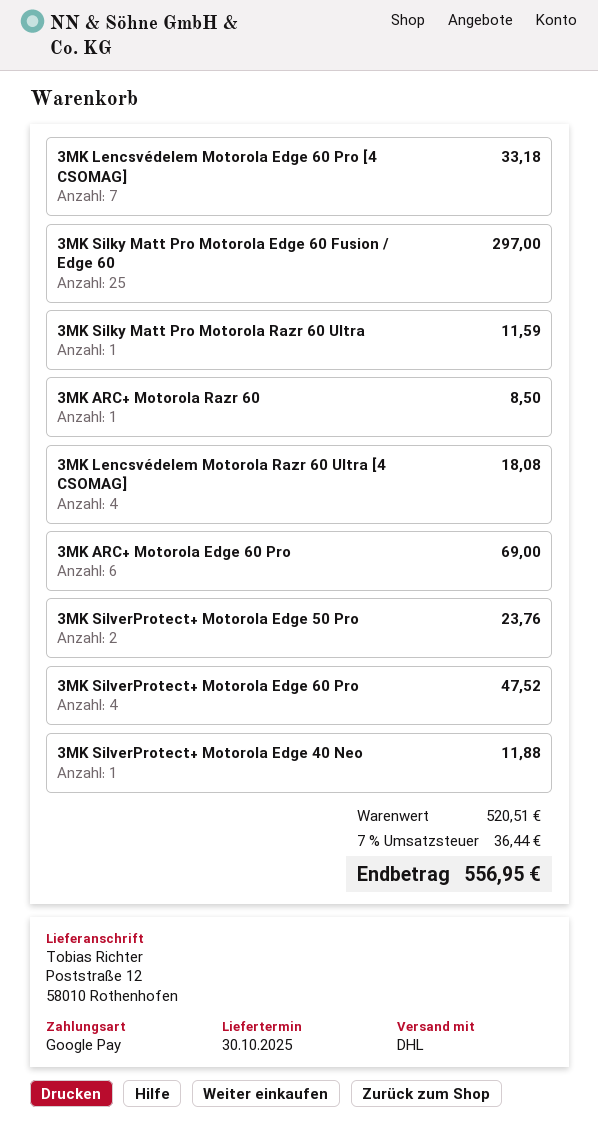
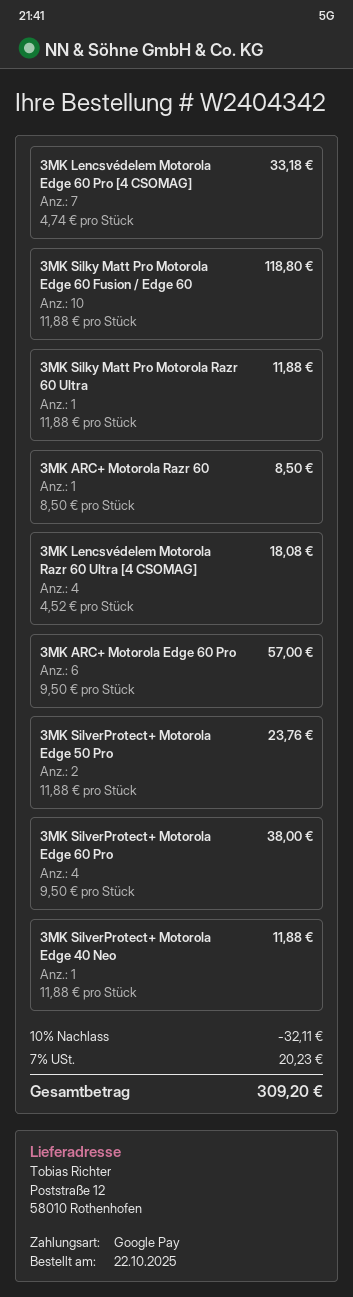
3MK Silky Matt Pro Motorola Edge 60 Fusion / Edge 60: 25 for 297.00 -> 10 for 118.80
3MK Silky Matt Pro Motorola Razr 60 Ultra: 1 for 11.59 -> 1 for 11.88
3MK ARC+ Motorola Edge 60 Pro: 6 for 69.00 -> 6 for 57.00
3MK SilverProtect+ Motorola Edge 60 Pro: 4 for 47.52 -> 4 for 38.00
discount: none -> 10% = 32.11
tax: 7% = 36.44 -> 7% = 20.23
total: 556.95 -> 309.20

